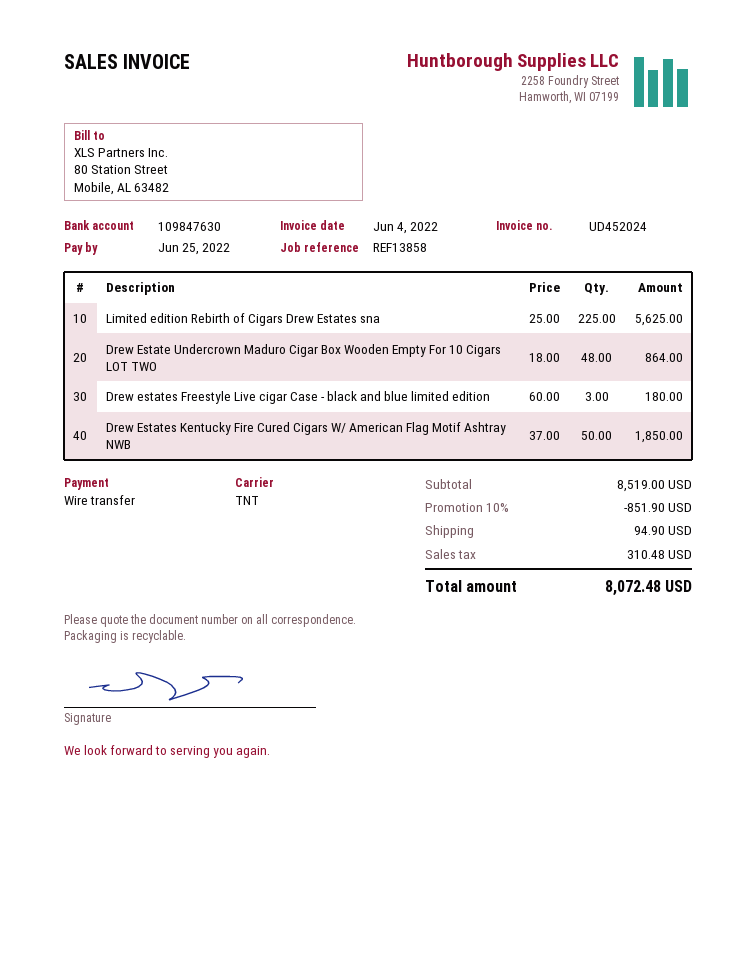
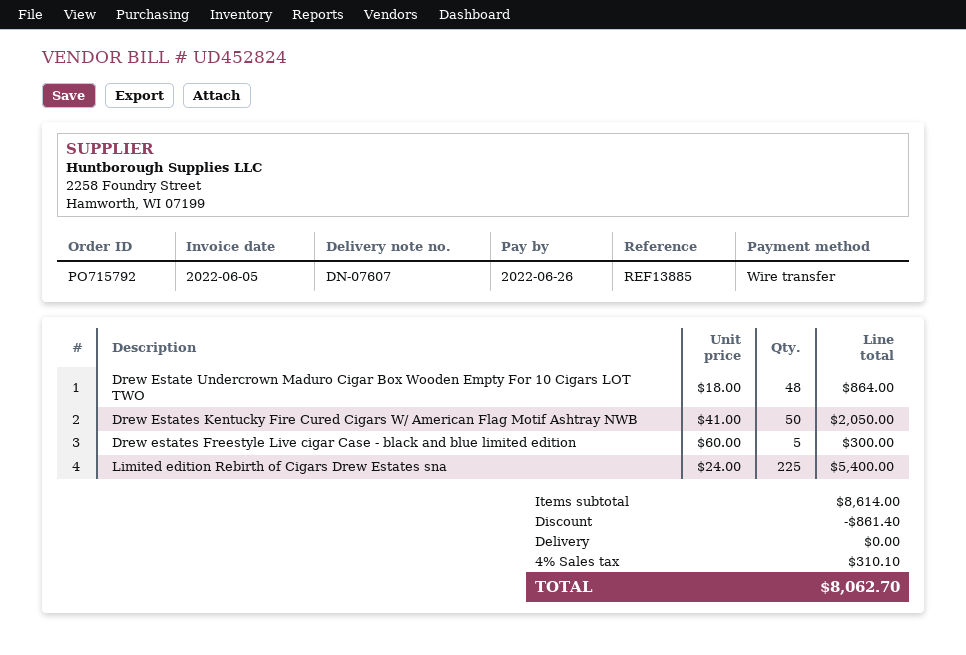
invoice number: UD452024 -> UD452824
invoice date: 2022-06-04 -> 2022-06-05
due date: 2022-06-25 -> 2022-06-26
reference: REF13858 -> REF13885
Limited edition Rebirth of Cigars Drew Estates sna: 225 x 25.00 = 5625.00 -> 225 x 24.00 = 5400.00
Drew estates Freestyle Live cigar Case - black and blue limited edition: 3 x 60.00 = 180.00 -> 5 x 60.00 = 300.00
Drew Estates Kentucky Fire Cured Cigars W/ American Flag Motif Ashtray NWB: 50 x 37.00 = 1850.00 -> 50 x 41.00 = 2050.00
subtotal: 8519.00 -> 8614.00
discount: 851.90 -> 861.40
shipping: 94.90 -> 0.00
tax: 310.48 -> 310.10
total: 8072.48 -> 8062.70

